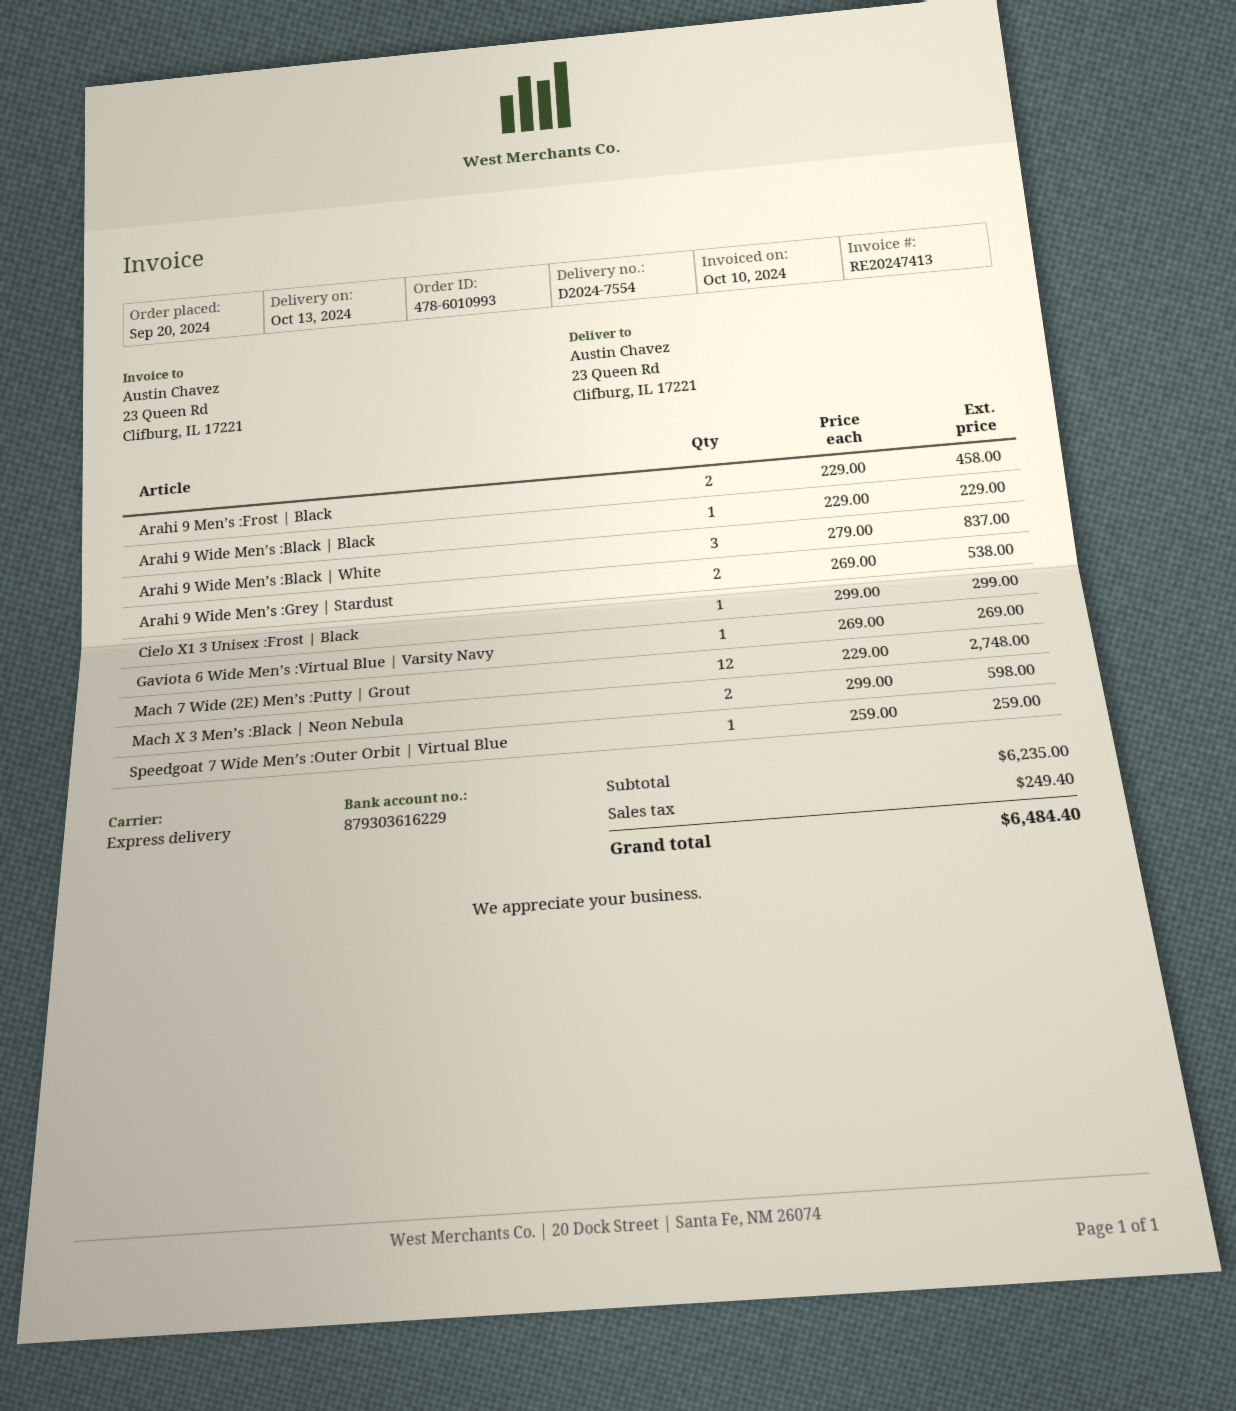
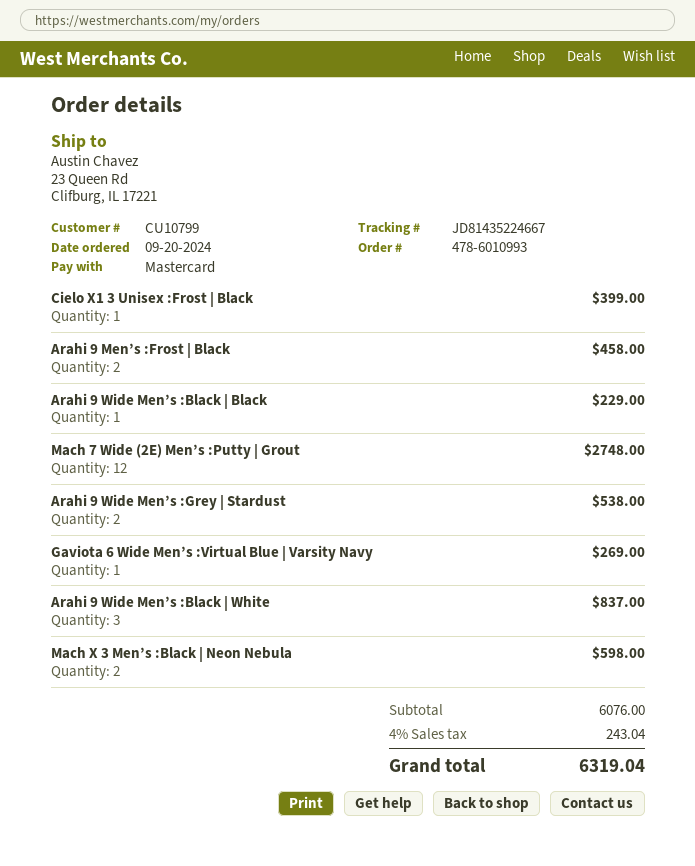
Cielo X1 3 Unisex :Frost | Black: 1 for 299.00 -> 1 for 399.00
Speedgoat 7 Wide Men’s :Outer Orbit | Virtual Blue: 1 for 259.00 -> none
subtotal: 6235.00 -> 6076.00
tax: 249.40 -> 243.04
total: 6484.40 -> 6319.04

